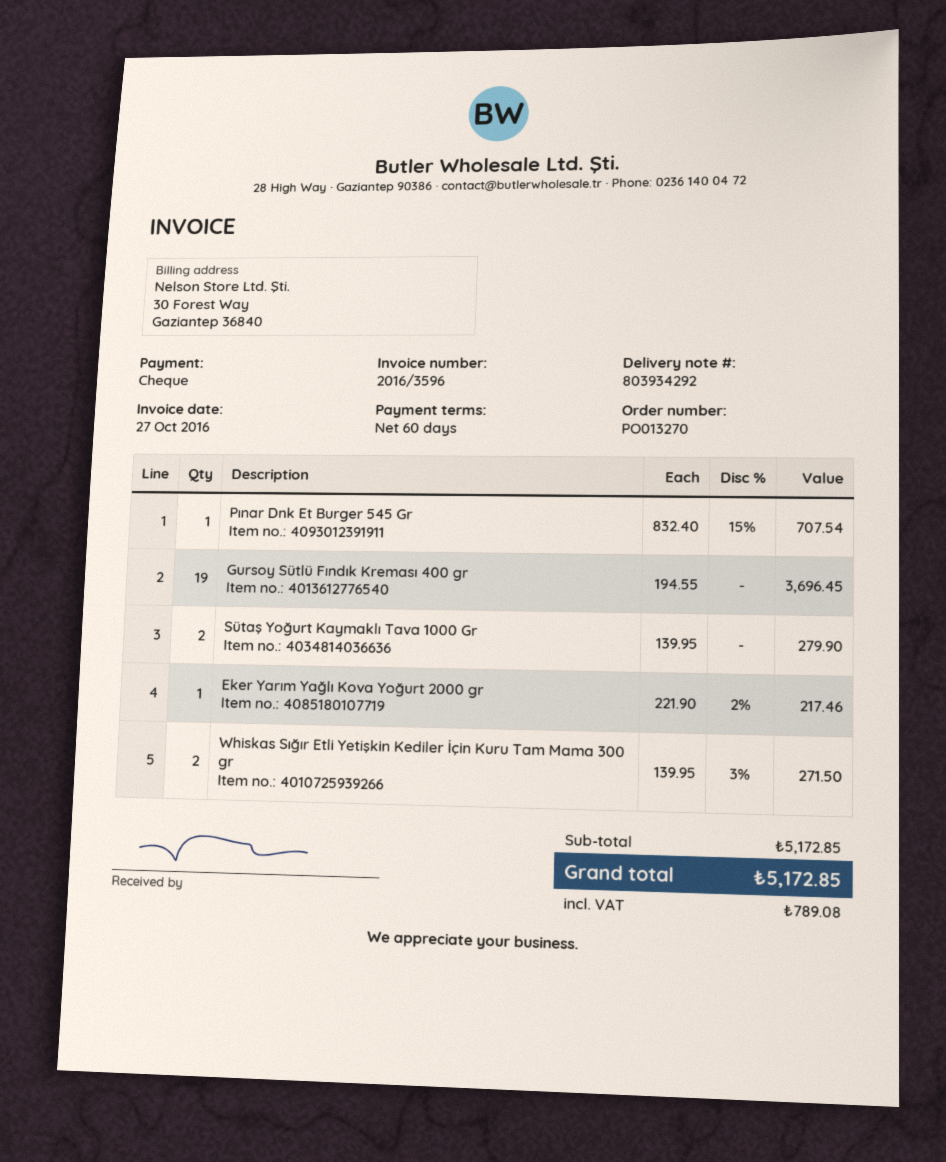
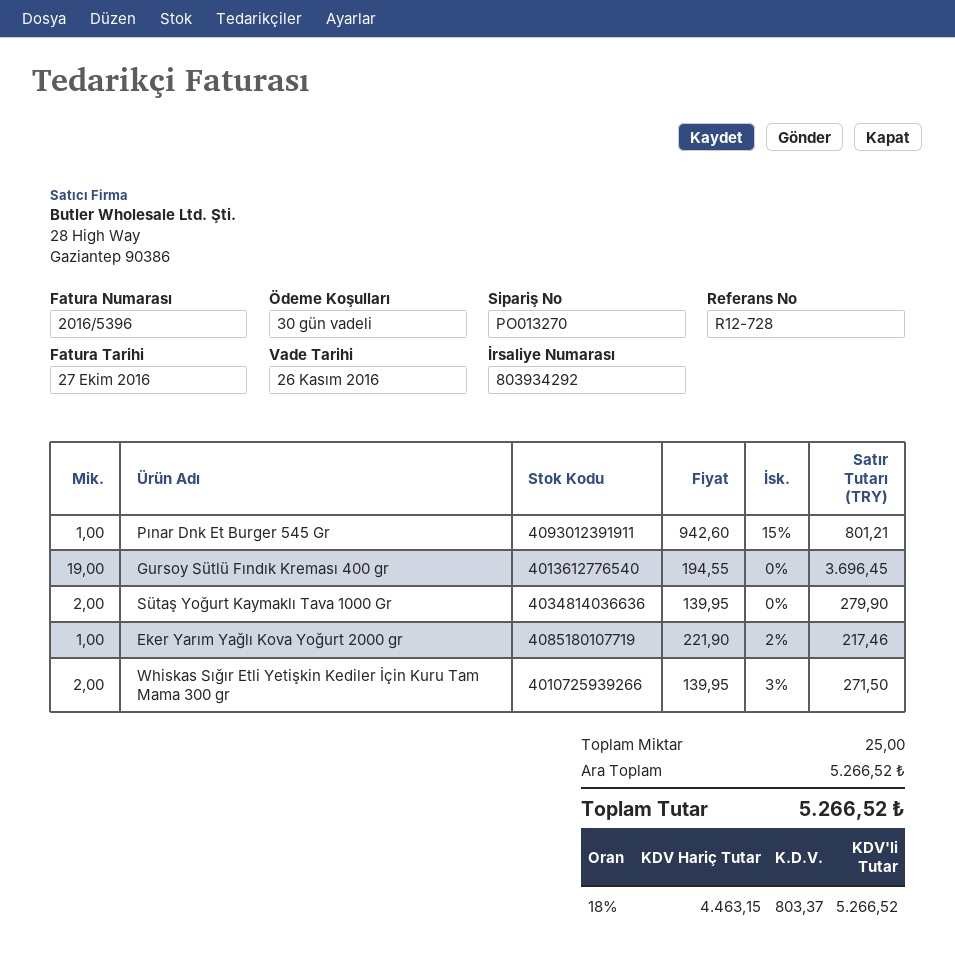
invoice number: 2016/3596 -> 2016/5396
payment terms: 60 days -> 30 days
Pınar Dnk Et Burger 545 Gr: 1 x 832.40 - 15% = 707.54 -> 1 x 942.60 - 15% = 801.21
subtotal: 5172.85 -> 5266.52
tax: 789.08 -> 803.37
total: 5172.85 -> 5266.52

